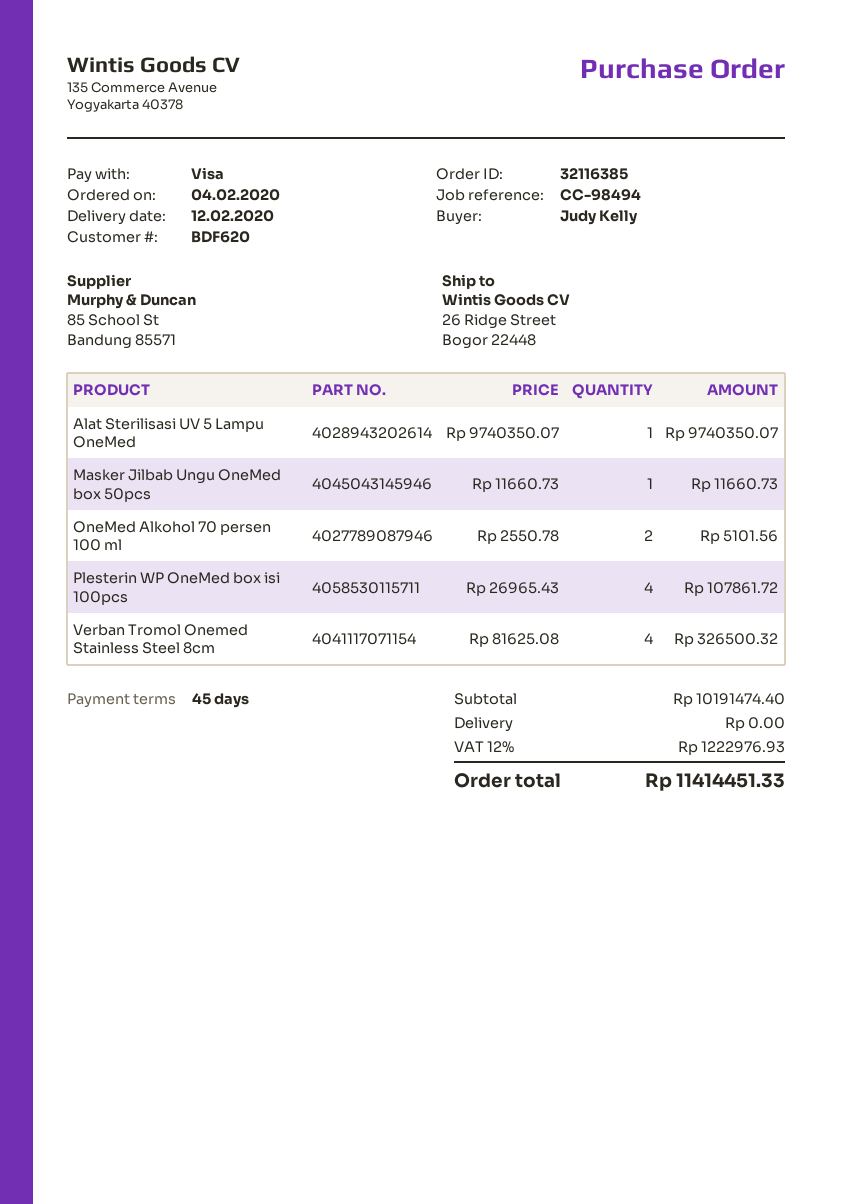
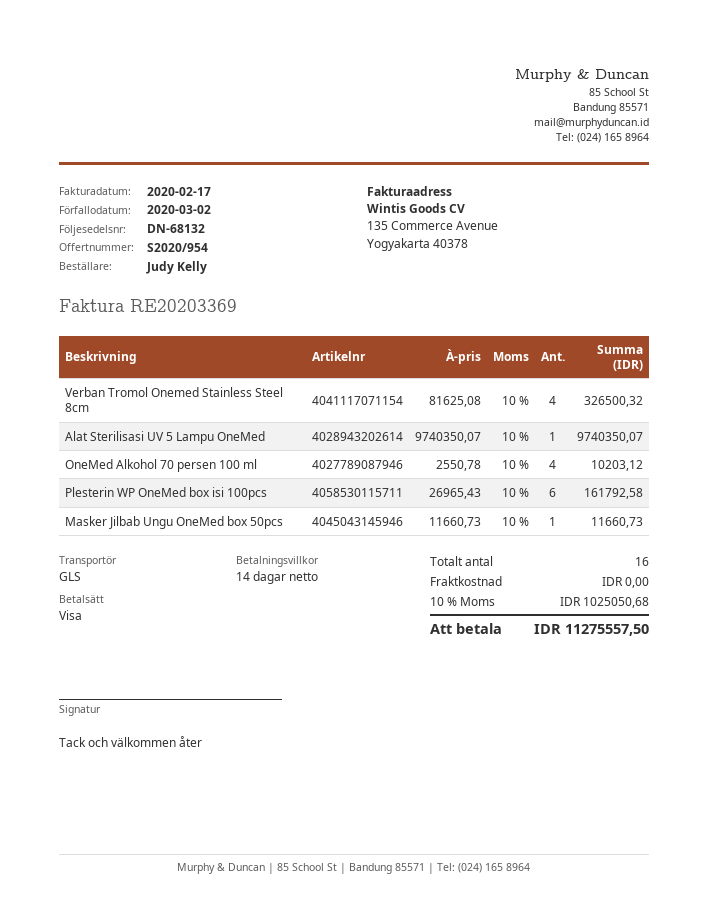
payment terms: 45 days -> 14 days
OneMed Alkohol 70 persen 100 ml: 2 x 2550.78 = 5101.56 -> 4 x 2550.78 = 10203.12
Plesterin WP OneMed box isi 100pcs: 4 x 26965.43 = 107861.72 -> 6 x 26965.43 = 161792.58
tax: 12% = 1222976.93 -> 10% = 1025050.68
total: 11414451.33 -> 11275557.50

